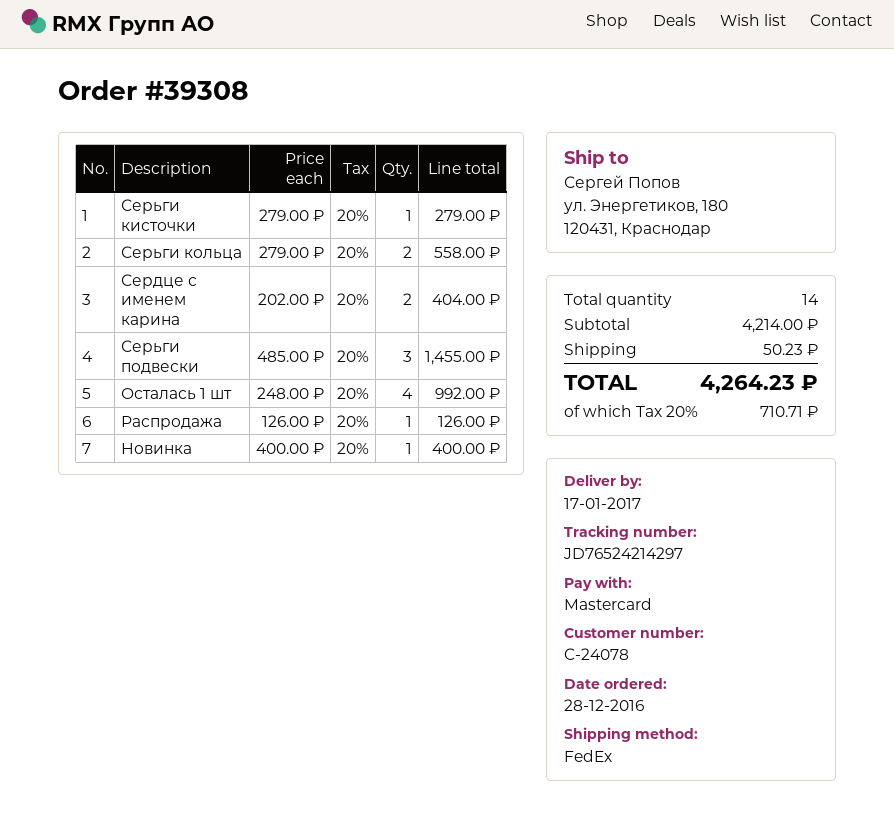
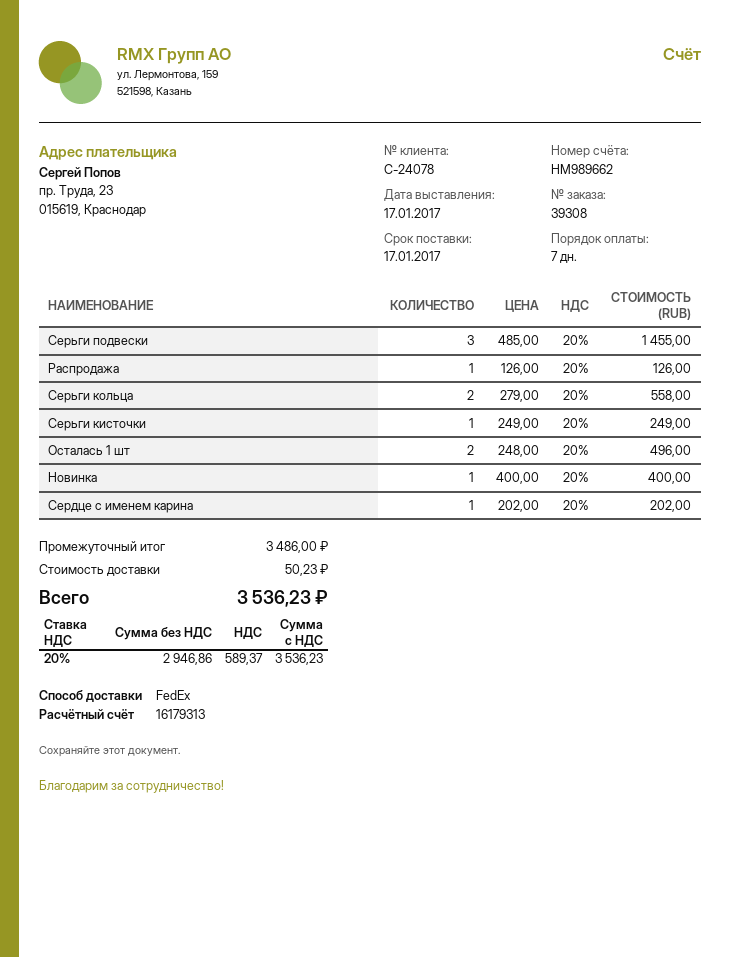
Серьги кисточки: 1 x 279.00 = 279.00 -> 1 x 249.00 = 249.00
Сердце с именем карина: 2 x 202.00 = 404.00 -> 1 x 202.00 = 202.00
Осталась 1 шт: 4 x 248.00 = 992.00 -> 2 x 248.00 = 496.00
subtotal: 4214.00 -> 3486.00
tax: 20% = 710.71 -> 20% = 589.37
total: 4264.23 -> 3536.23

